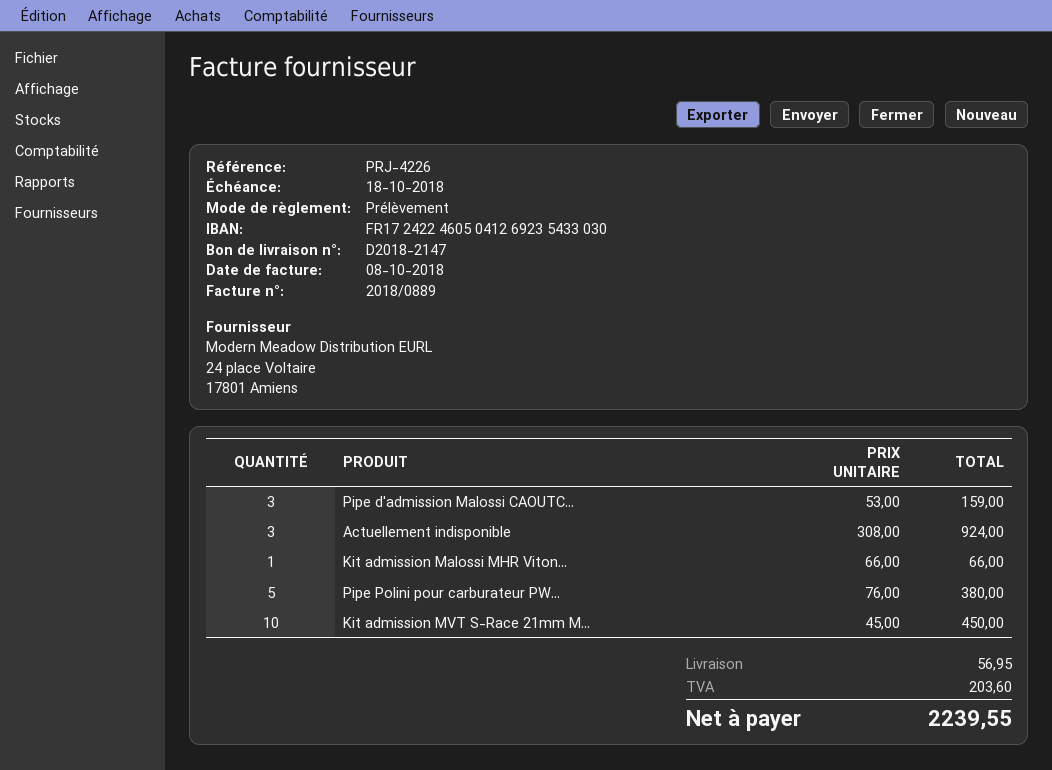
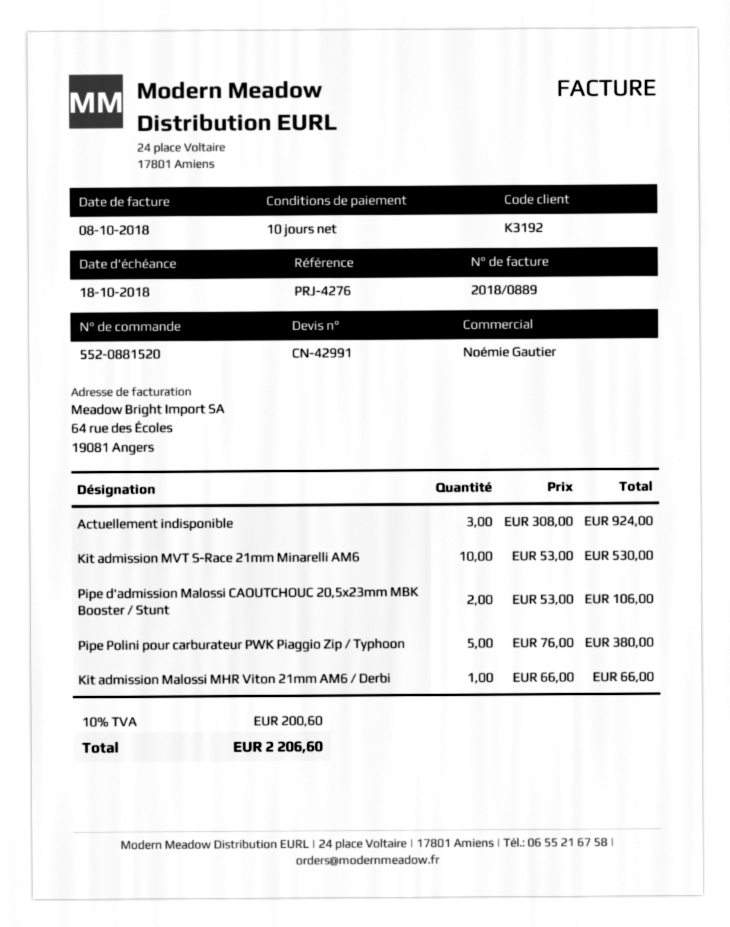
reference: PRJ-4226 -> PRJ-4276
Pipe d'admission Malossi CAOUTC...: 3 x 53.00 = 159.00 -> 2 x 53.00 = 106.00
Kit admission MVT S-Race 21mm M...: 10 x 45.00 = 450.00 -> 10 x 53.00 = 530.00
shipping: 56.95 -> none
tax: 203.60 -> 200.60
total: 2239.55 -> 2206.60

